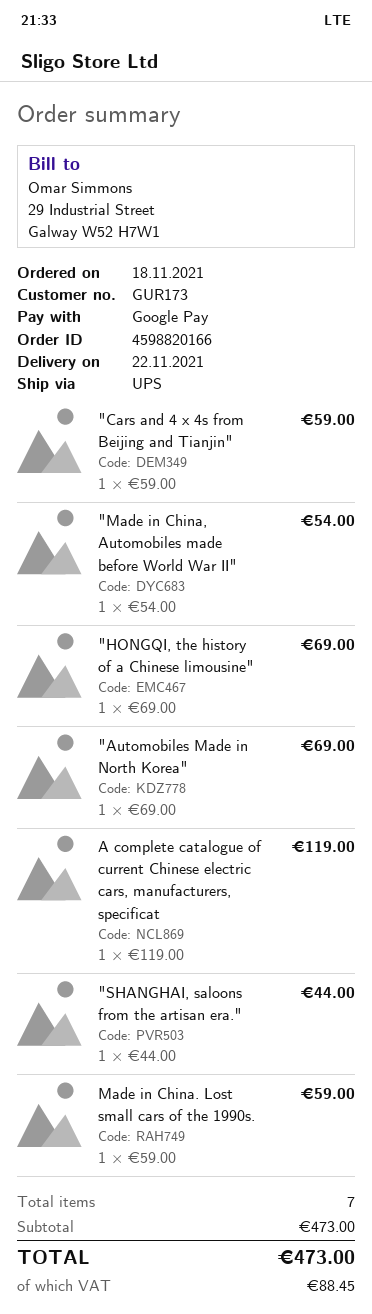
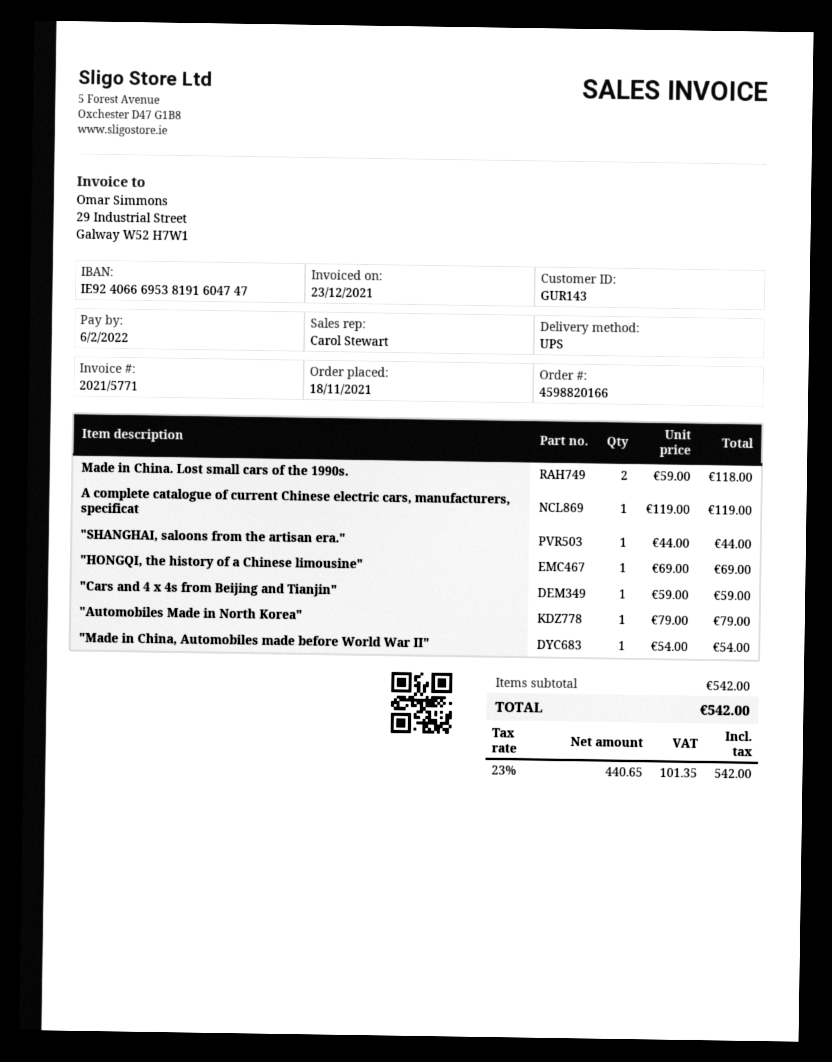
customer number: GUR173 -> GUR143
"Automobiles Made in North Korea": 1 x 69.00 = 69.00 -> 1 x 79.00 = 79.00
Made in China. Lost small cars of the 1990s.: 1 x 59.00 = 59.00 -> 2 x 59.00 = 118.00
subtotal: 473.00 -> 542.00
tax: 88.45 -> 101.35
total: 473.00 -> 542.00

